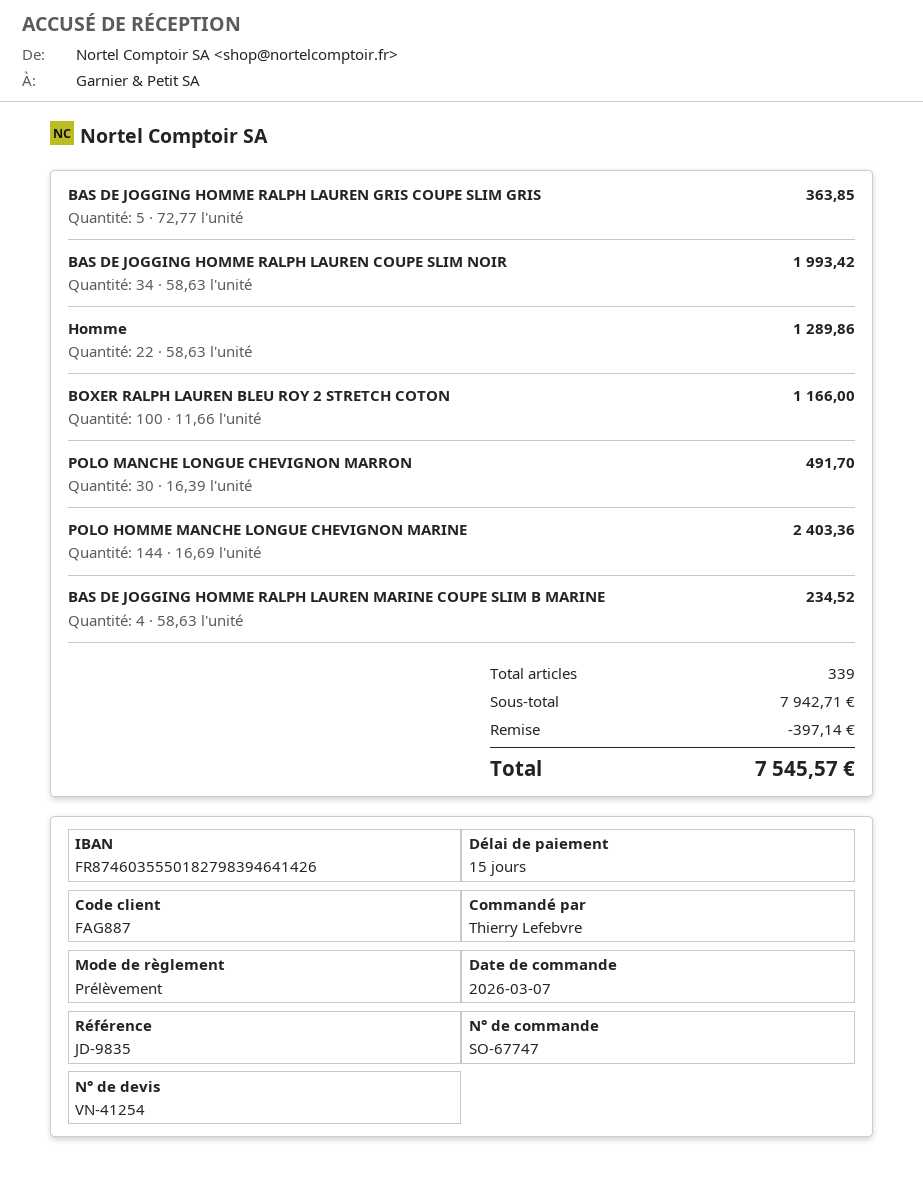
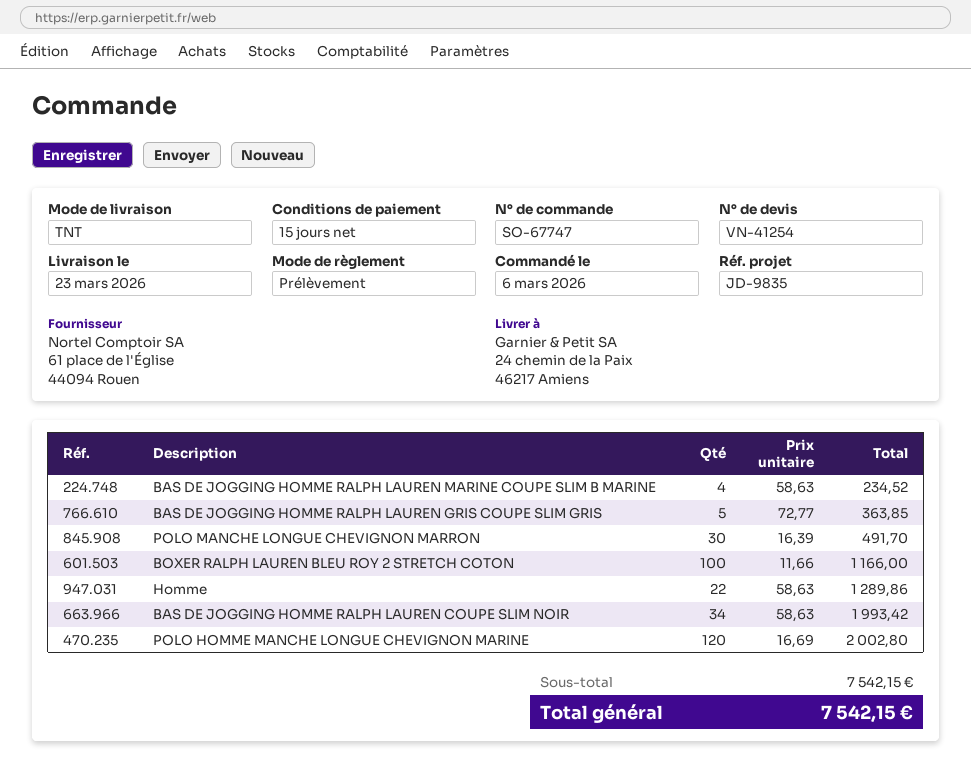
order date: 2026-03-07 -> 2026-03-06
POLO HOMME MANCHE LONGUE CHEVIGNON MARINE: 144 x 16.69 = 2403.36 -> 120 x 16.69 = 2002.80
subtotal: 7942.71 -> 7542.15
discount: 397.14 -> none
total: 7545.57 -> 7542.15

